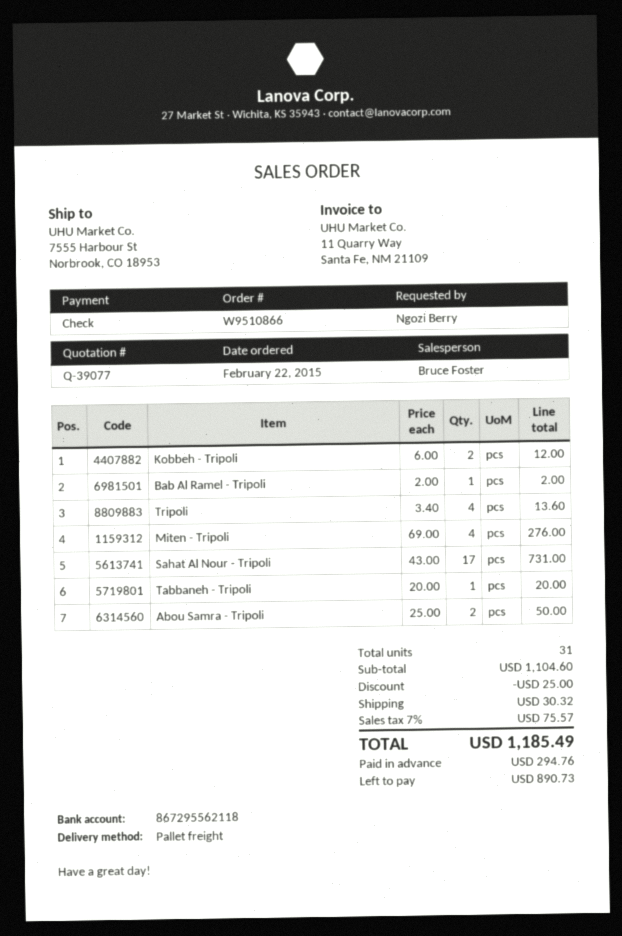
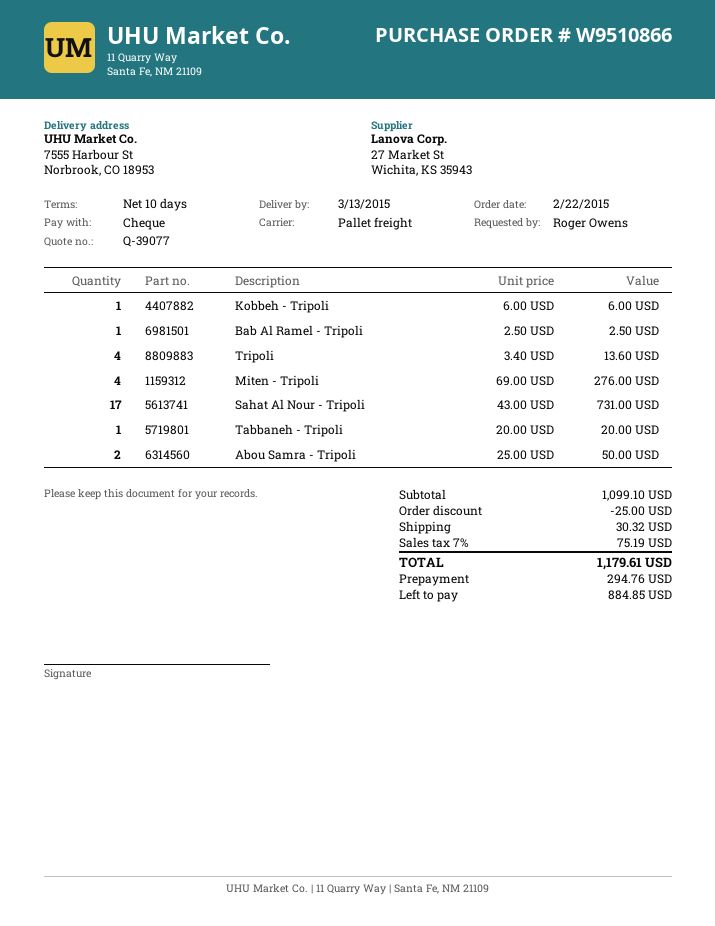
ordered by: Ngozi Berry -> Roger Owens
Kobbeh - Tripoli: 2 x 6.00 = 12.00 -> 1 x 6.00 = 6.00
Bab Al Ramel - Tripoli: 1 x 2.00 = 2.00 -> 1 x 2.50 = 2.50
subtotal: 1104.60 -> 1099.10
tax: 7% = 75.57 -> 7% = 75.19
total: 1185.49 -> 1179.61
balance: 890.73 -> 884.85

